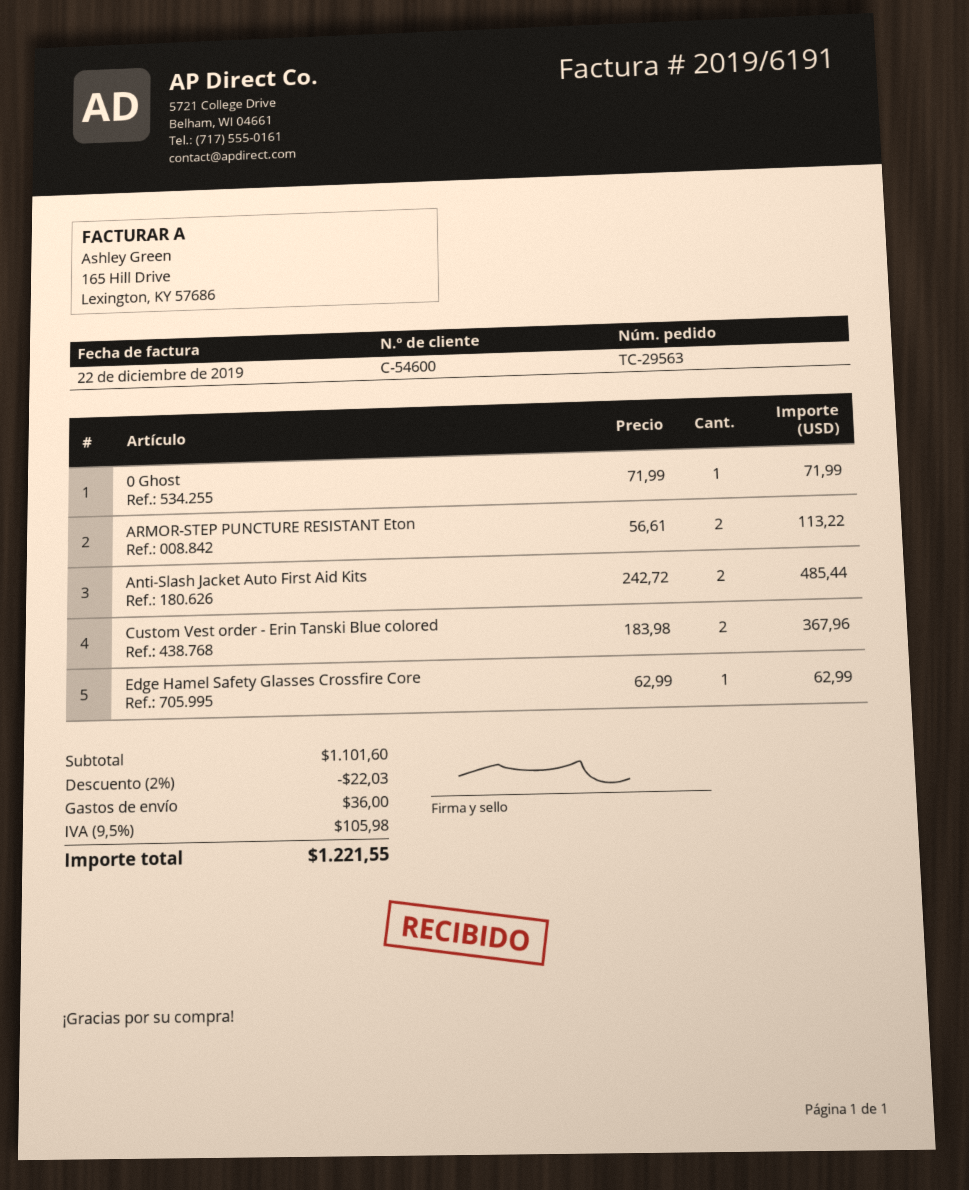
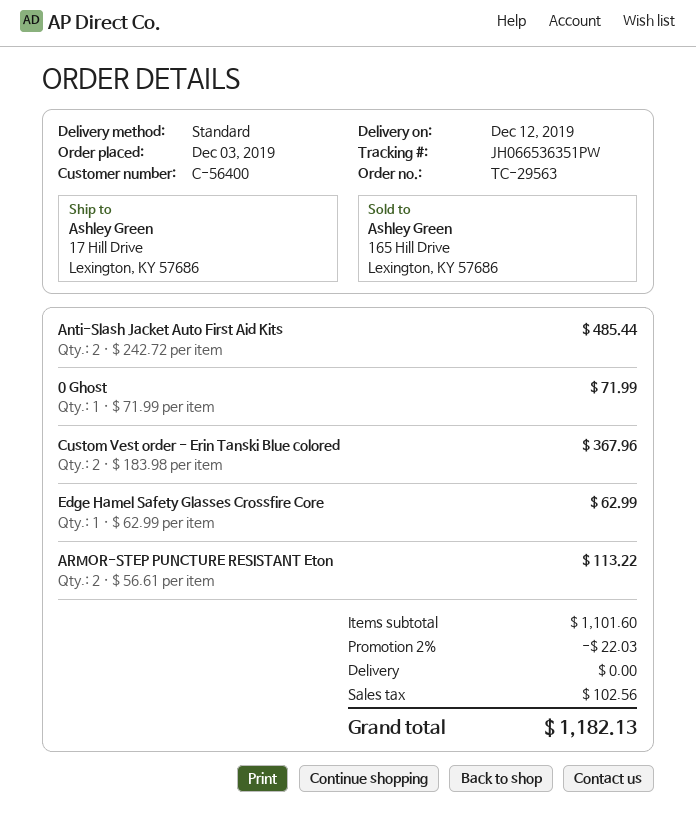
customer number: C-54600 -> C-56400
shipping: 36.00 -> 0.00
tax: 105.98 -> 102.56
total: 1221.55 -> 1182.13

